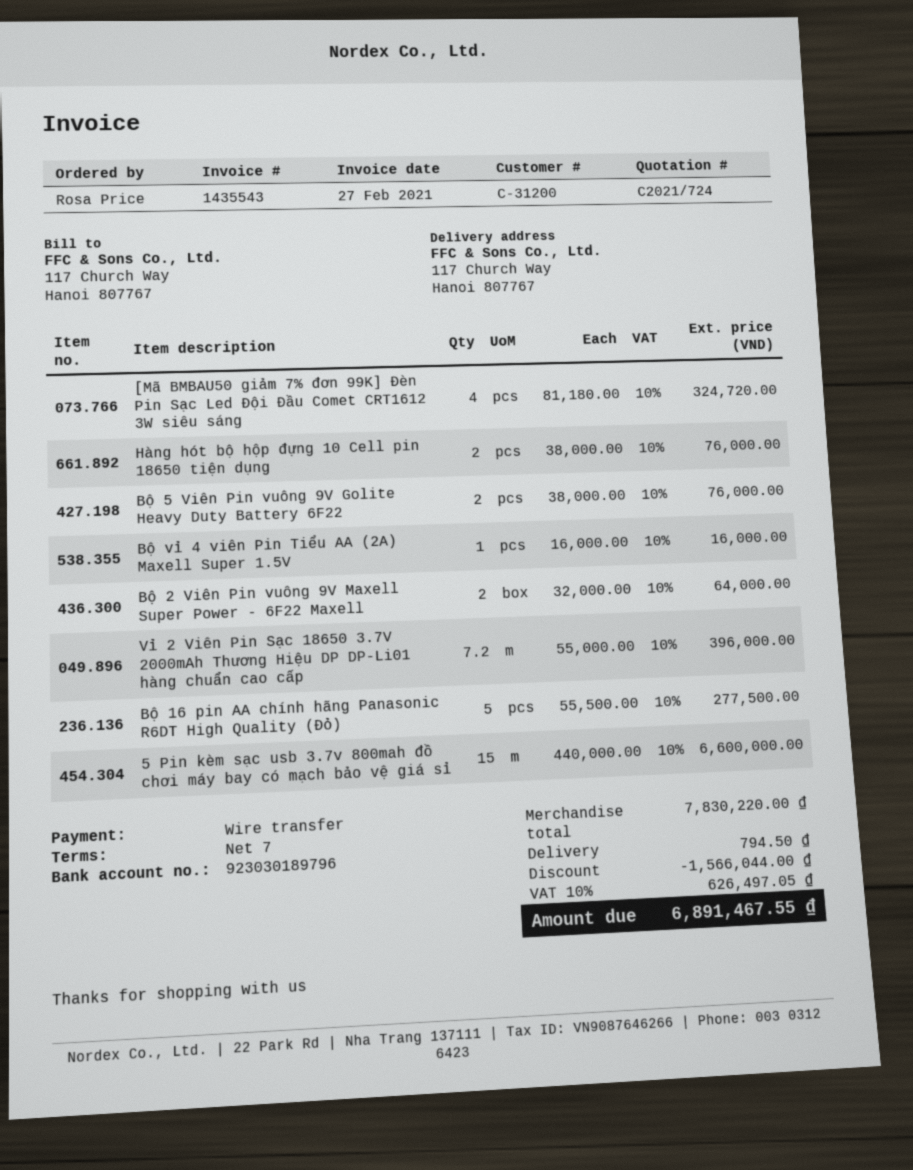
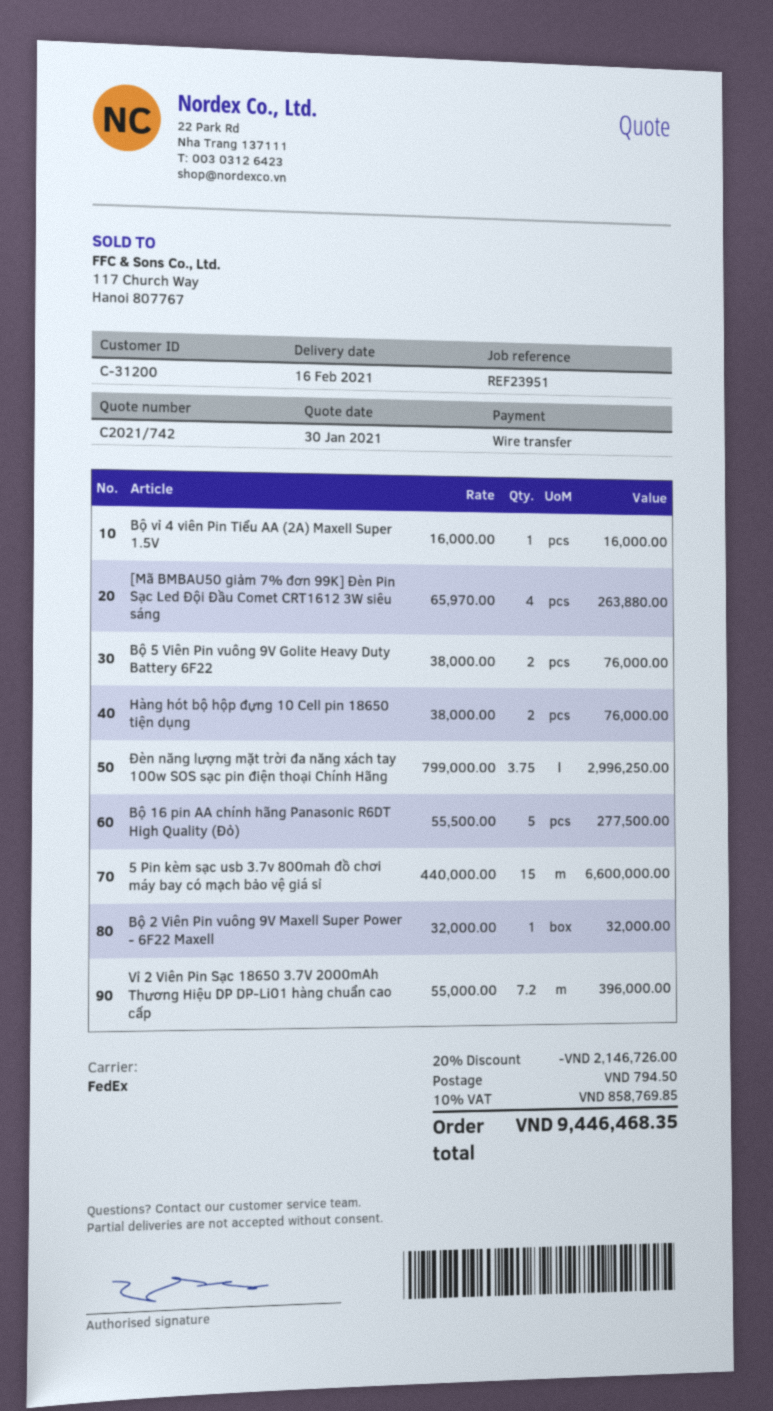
quote number: C2021/724 -> C2021/742
[Mã BMBAU50 giảm 7% đơn 99K] Đèn Pin Sạc Led Đội Đầu Comet CRT1612 3W siêu sáng: 4 x 81180.00 = 324720.00 -> 4 x 65970.00 = 263880.00
Bộ 2 Viên Pin vuông 9V Maxell Super Power - 6F22 Maxell: 2 x 32000.00 = 64000.00 -> 1 x 32000.00 = 32000.00
Đèn năng lượng mặt trời đa năng xách tay 100w SOS sạc pin điện thoại Chính Hãng: none -> 3.75 x 799000.00 = 2996250.00
discount: 1566044.00 -> 2146726.00
tax: 10% = 626497.05 -> 10% = 858769.85
total: 6891467.55 -> 9446468.35

